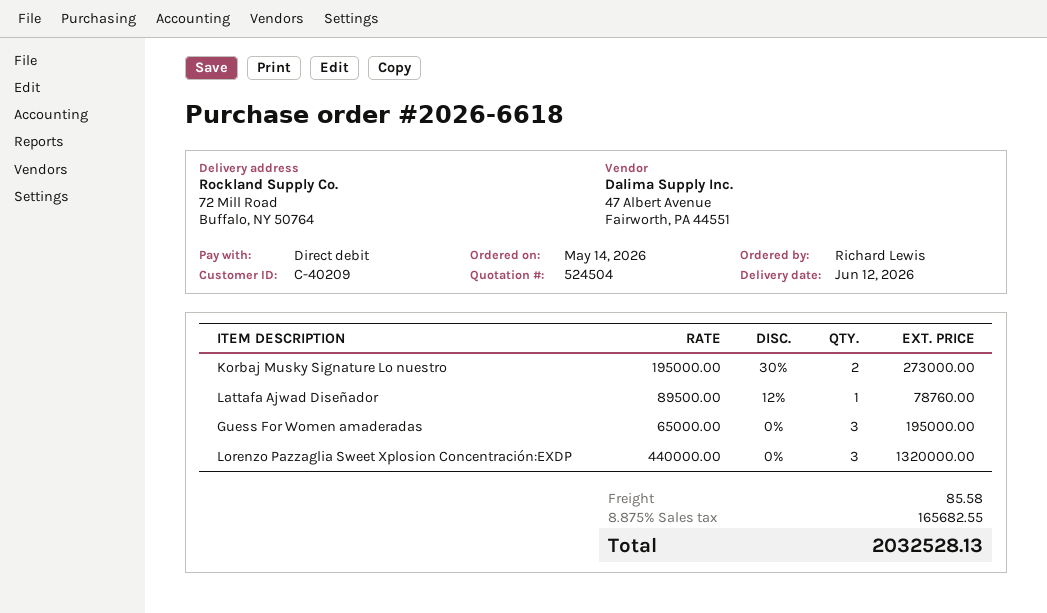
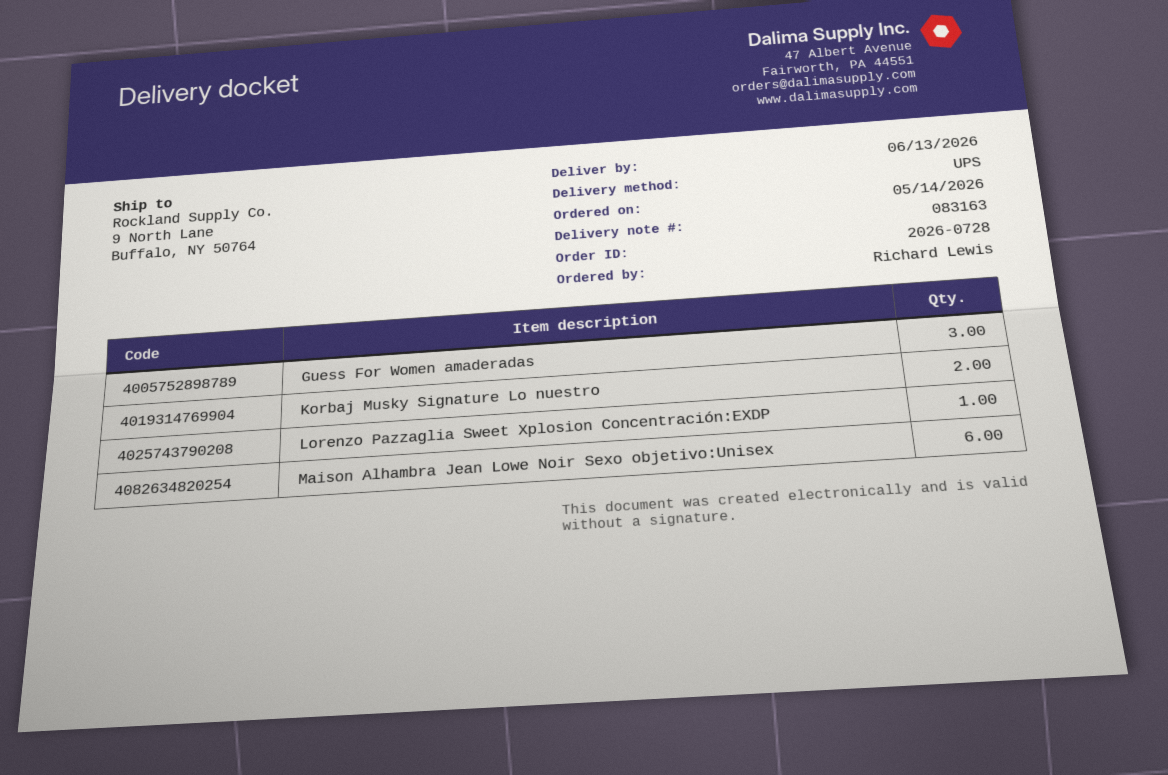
order number: 2026-6618 -> 2026-0728
delivery date: 2026-06-12 -> 2026-06-13
ship to: 72 Mill Road, Buffalo, NY 50764 -> 9 North Lane, Buffalo, NY 50764
Lattafa Ajwad Diseñador: 1 -> none
Lorenzo Pazzaglia Sweet Xplosion Concentración:EXDP: 3 -> 1
Maison Alhambra Jean Lowe Noir Sexo objetivo:Unisex: none -> 6

